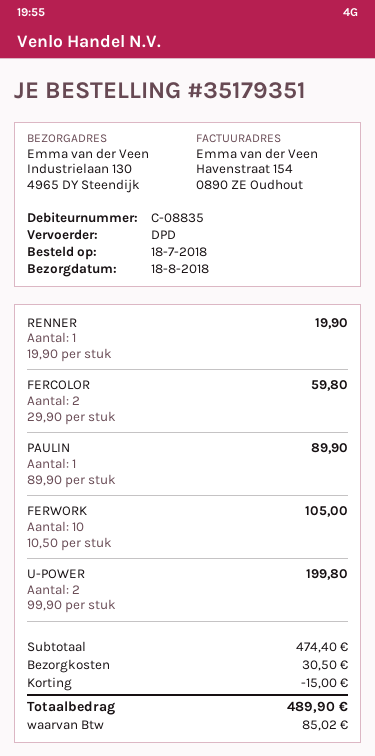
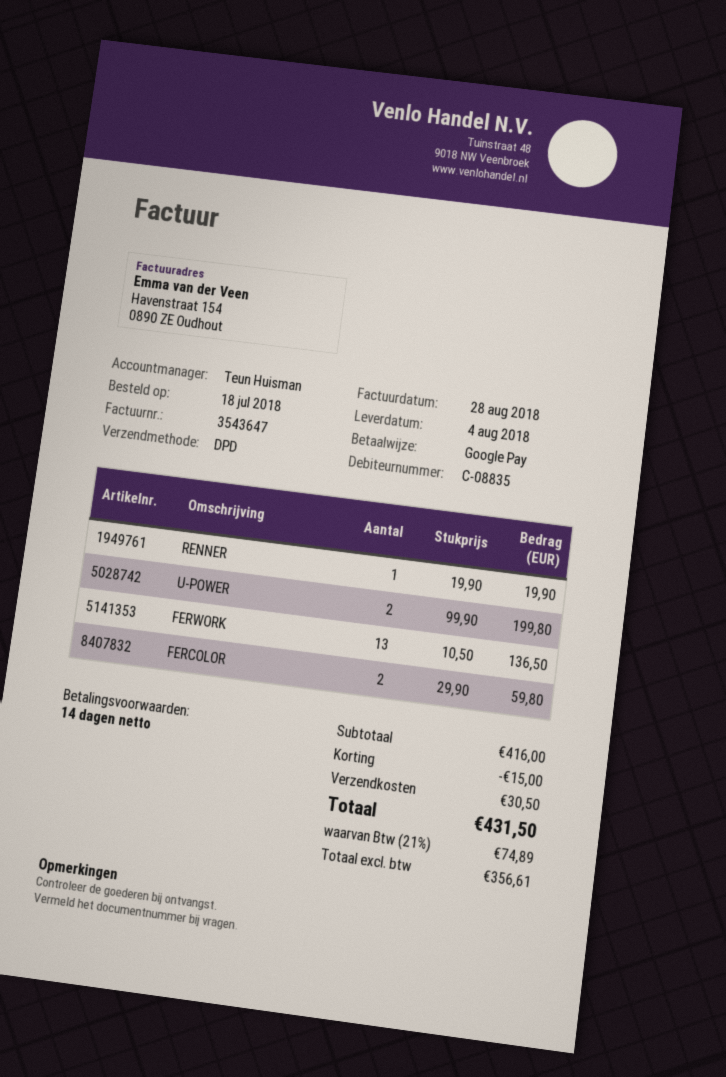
delivery date: 2018-08-18 -> 2018-08-04
PAULIN: 1 x 89.90 = 89.90 -> none
FERWORK: 10 x 10.50 = 105.00 -> 13 x 10.50 = 136.50
subtotal: 474.40 -> 416.00
tax: 85.02 -> 74.89
total: 489.90 -> 431.50

